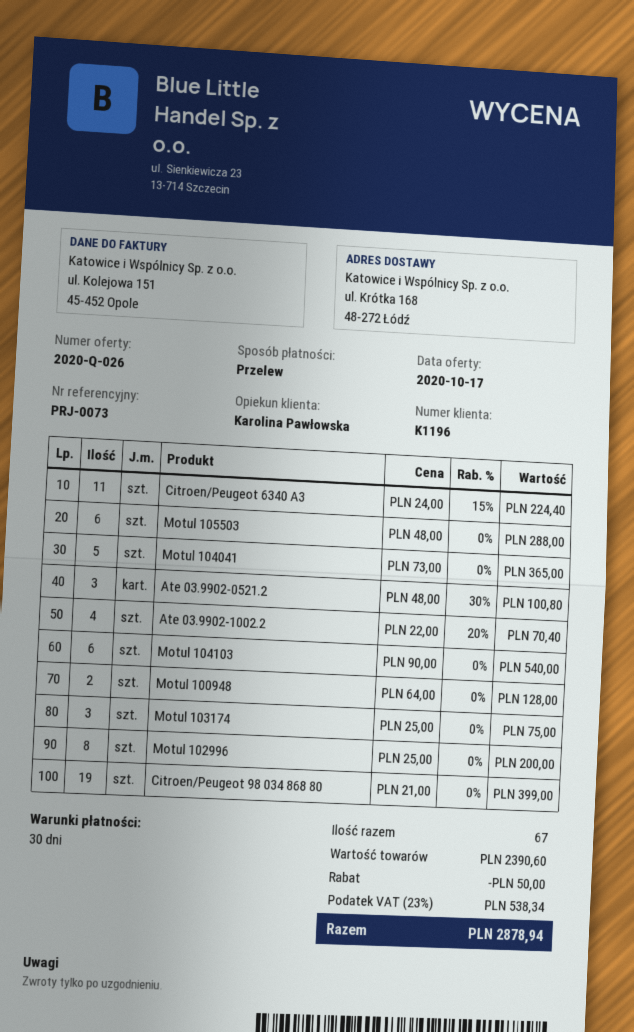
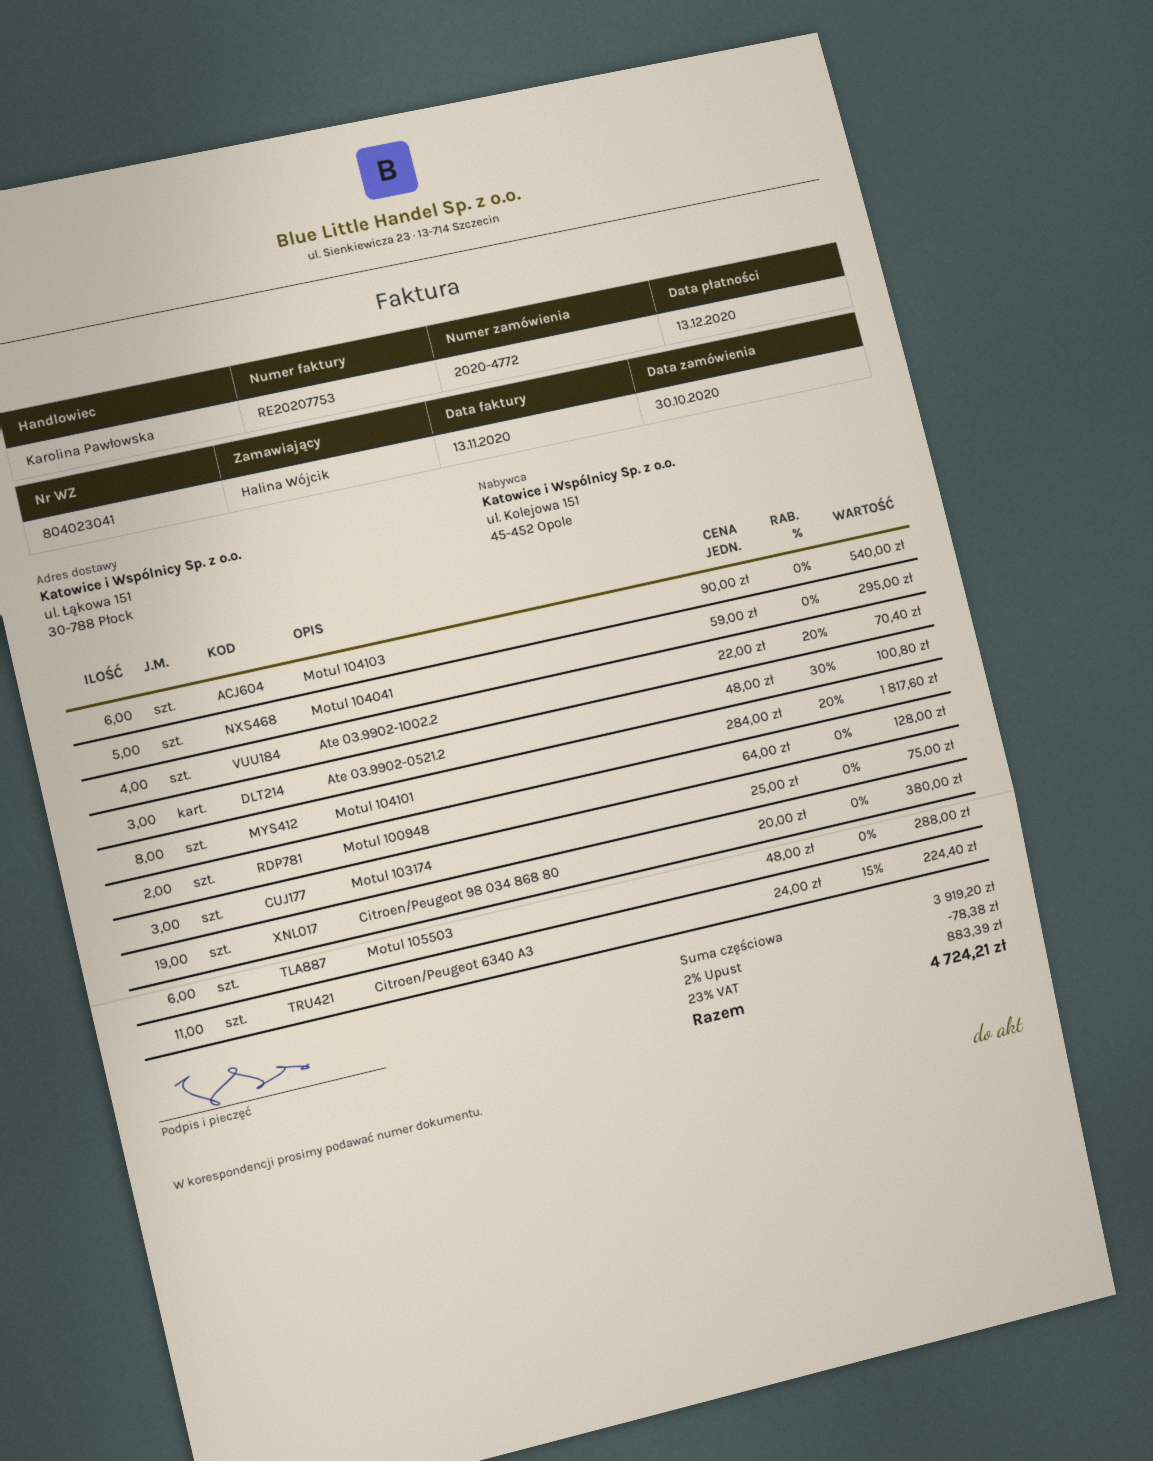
ship to: ul. Krótka 168, 48-272 Łódź -> ul. Łąkowa 151, 30-788 Płock
Motul 104041: 5 x 73.00 = 365.00 -> 5 x 59.00 = 295.00
Motul 102996: 8 x 25.00 = 200.00 -> none
Citroen/Peugeot 98 034 868 80: 19 x 21.00 = 399.00 -> 19 x 20.00 = 380.00
Motul 104101: none -> 8 x 284.00 - 20% = 1817.60
subtotal: 2390.60 -> 3919.20
discount: 50.00 -> 78.38
tax: 23% = 538.34 -> 23% = 883.39
total: 2878.94 -> 4724.21

